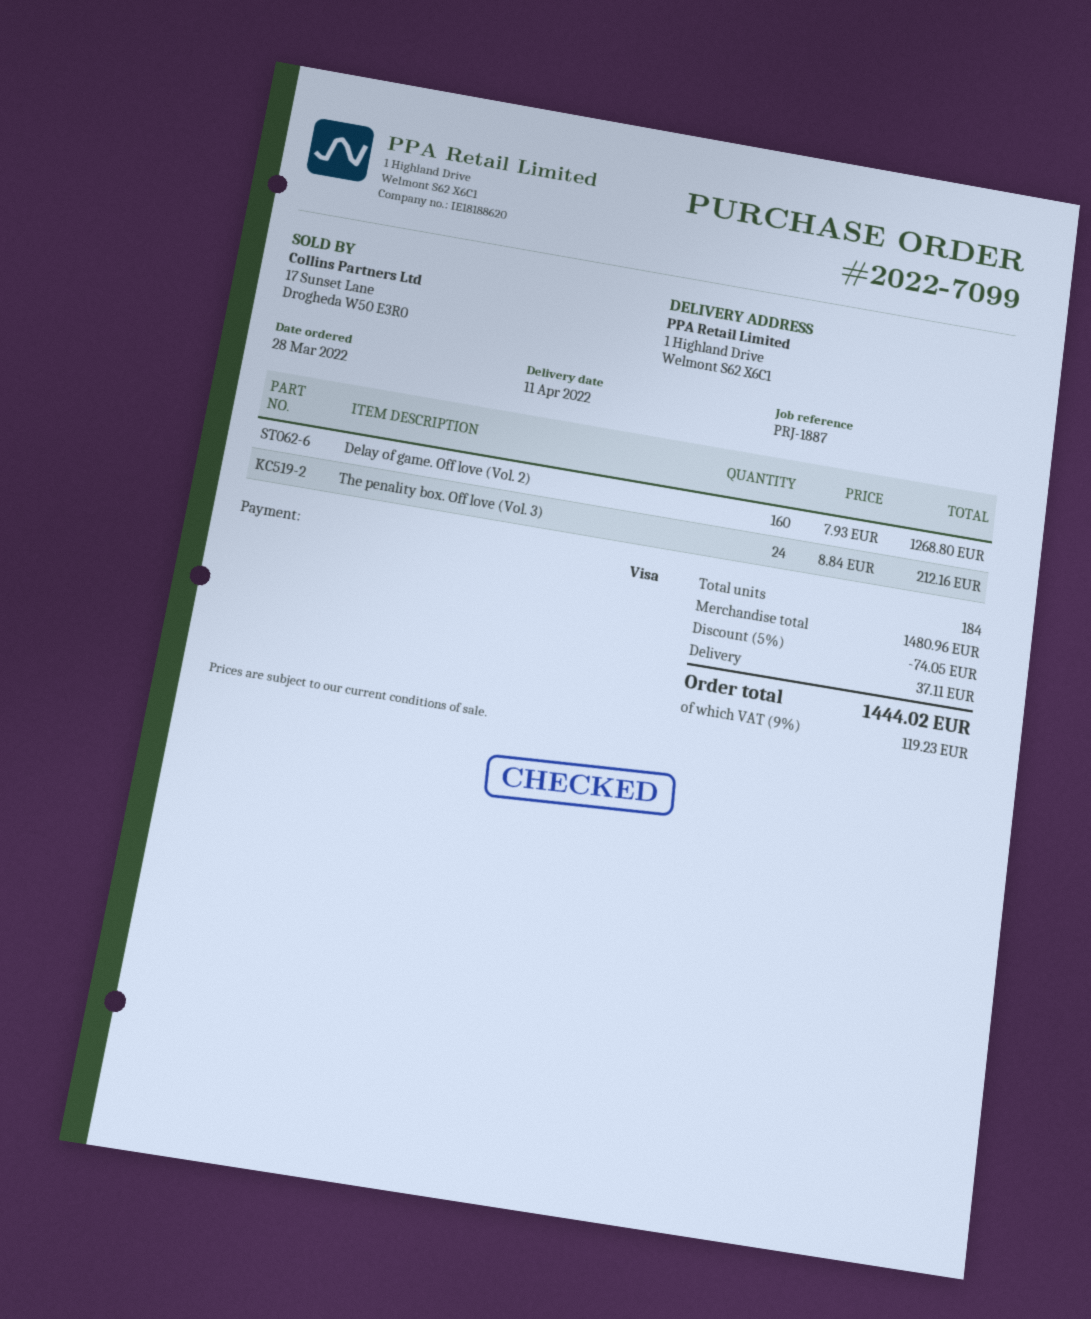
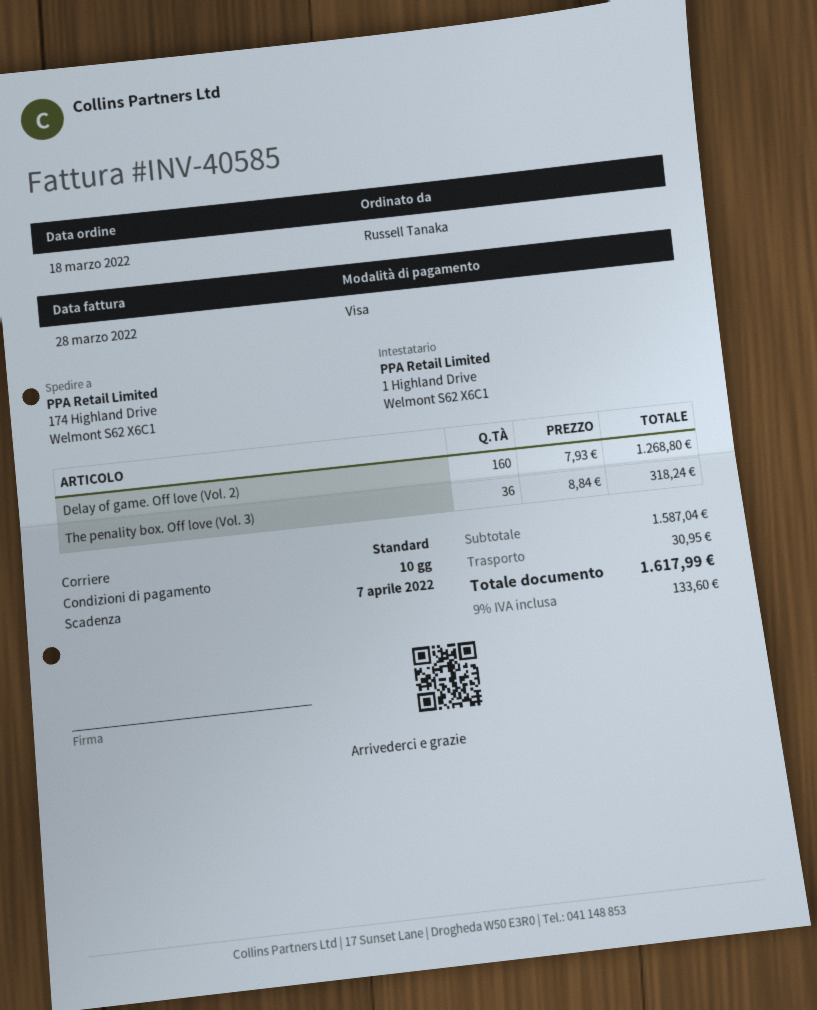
order date: 2022-03-28 -> 2022-03-18
ship to: 1 Highland Drive, Welmont S62 X6C1 -> 174 Highland Drive, Welmont S62 X6C1
The penality box. Off love (Vol. 3): 24 x 8.84 = 212.16 -> 36 x 8.84 = 318.24
subtotal: 1480.96 -> 1587.04
discount: 5% = 74.05 -> none
shipping: 37.11 -> 30.95
tax: 9% = 119.23 -> 9% = 133.60
total: 1444.02 -> 1617.99

